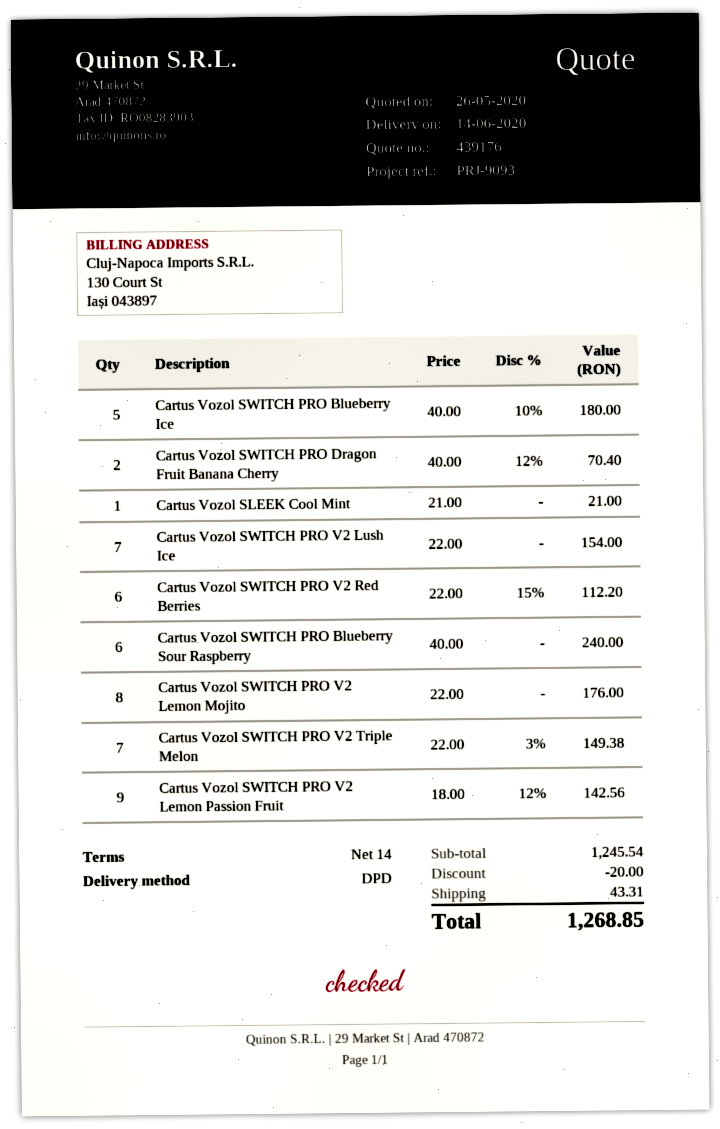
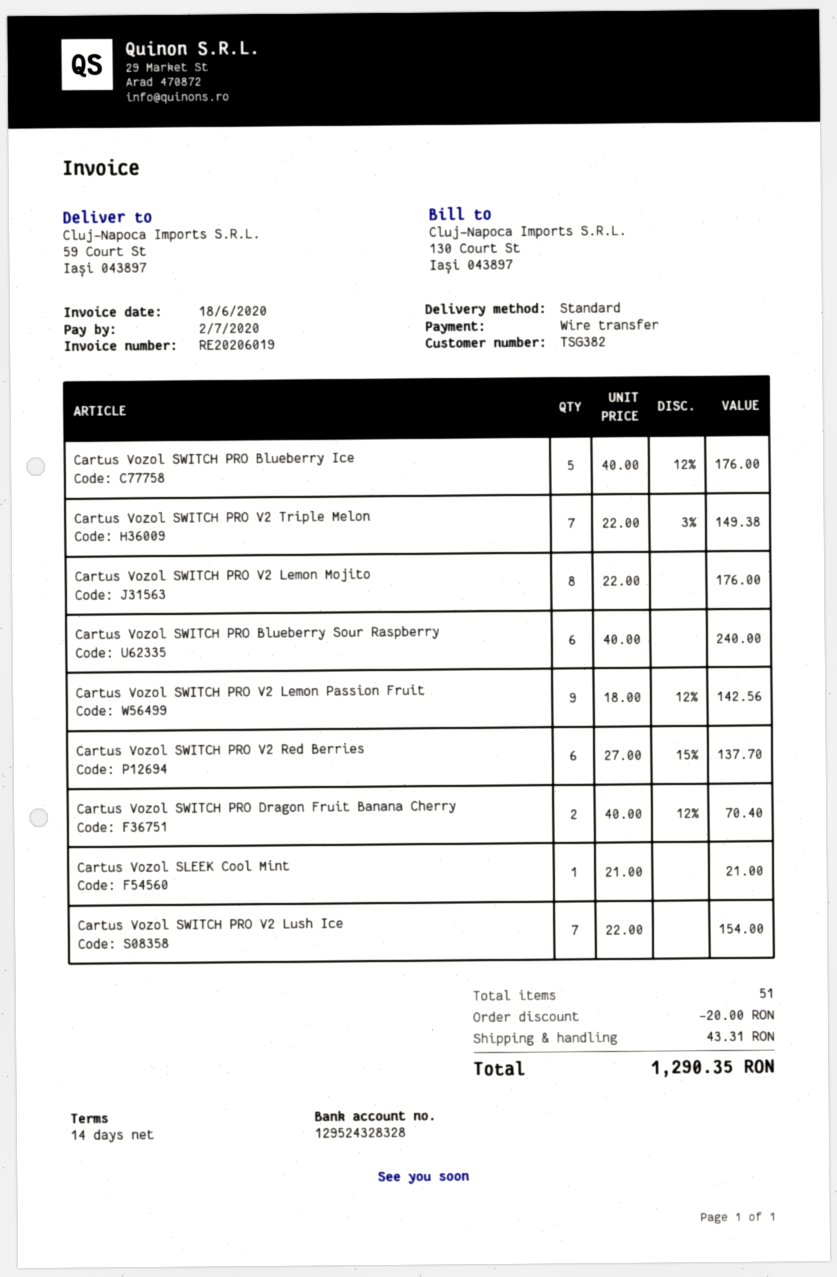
shipping method: DPD -> standard
Cartus Vozol SWITCH PRO Blueberry Ice: 5 x 40.00 - 10% = 180.00 -> 5 x 40.00 - 12% = 176.00
Cartus Vozol SWITCH PRO V2 Red Berries: 6 x 22.00 - 15% = 112.20 -> 6 x 27.00 - 15% = 137.70
total: 1268.85 -> 1290.35

